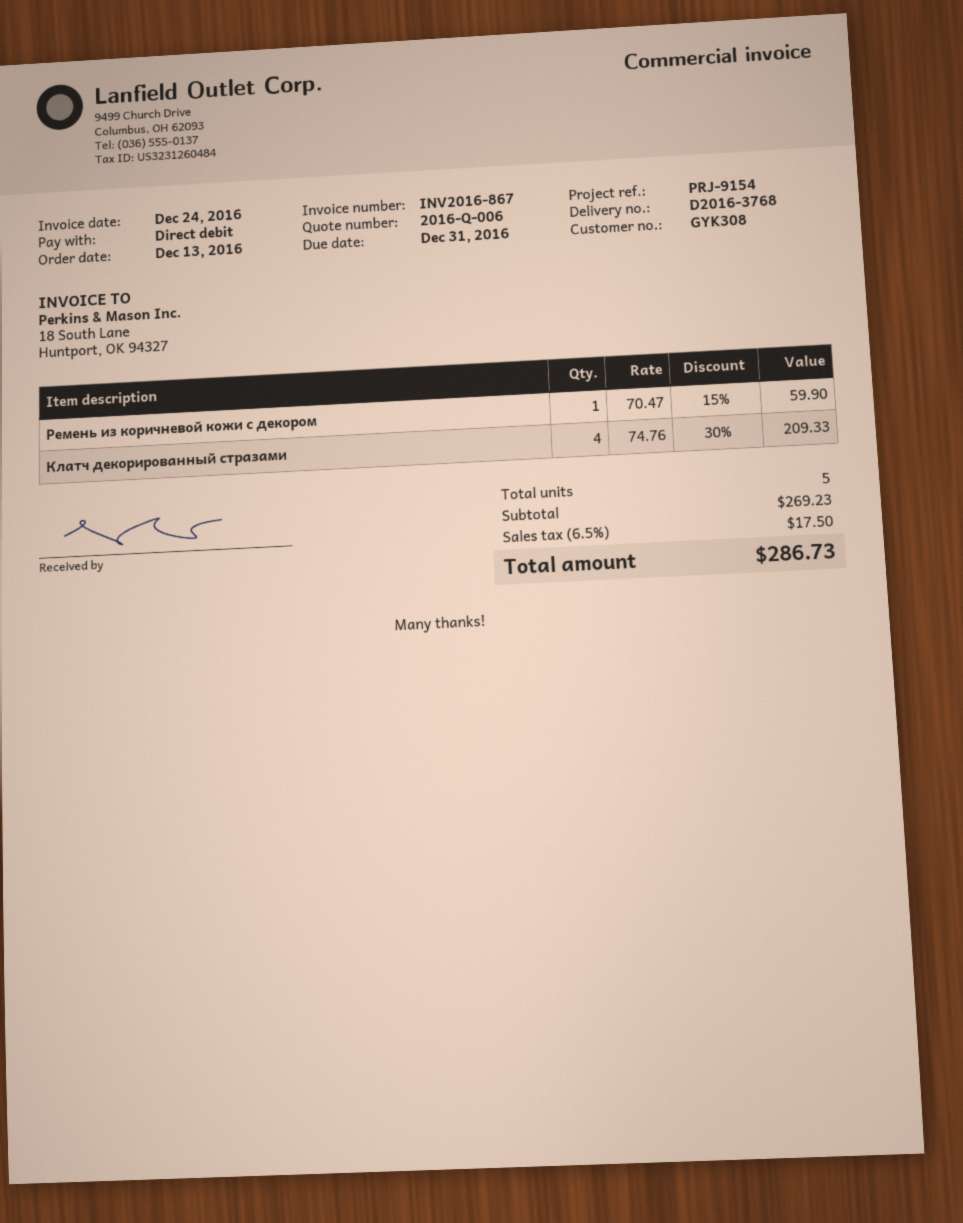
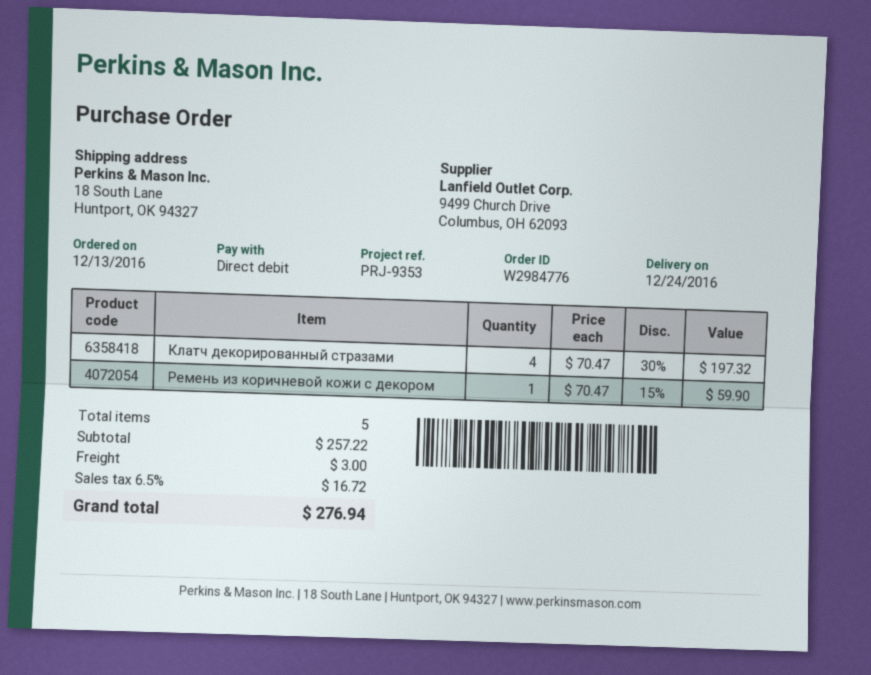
reference: PRJ-9154 -> PRJ-9353
Клатч декорированный стразами: 4 x 74.76 - 30% = 209.33 -> 4 x 70.47 - 30% = 197.32
subtotal: 269.23 -> 257.22
shipping: none -> 3.00
tax: 6.5% = 17.50 -> 6.5% = 16.72
total: 286.73 -> 276.94

